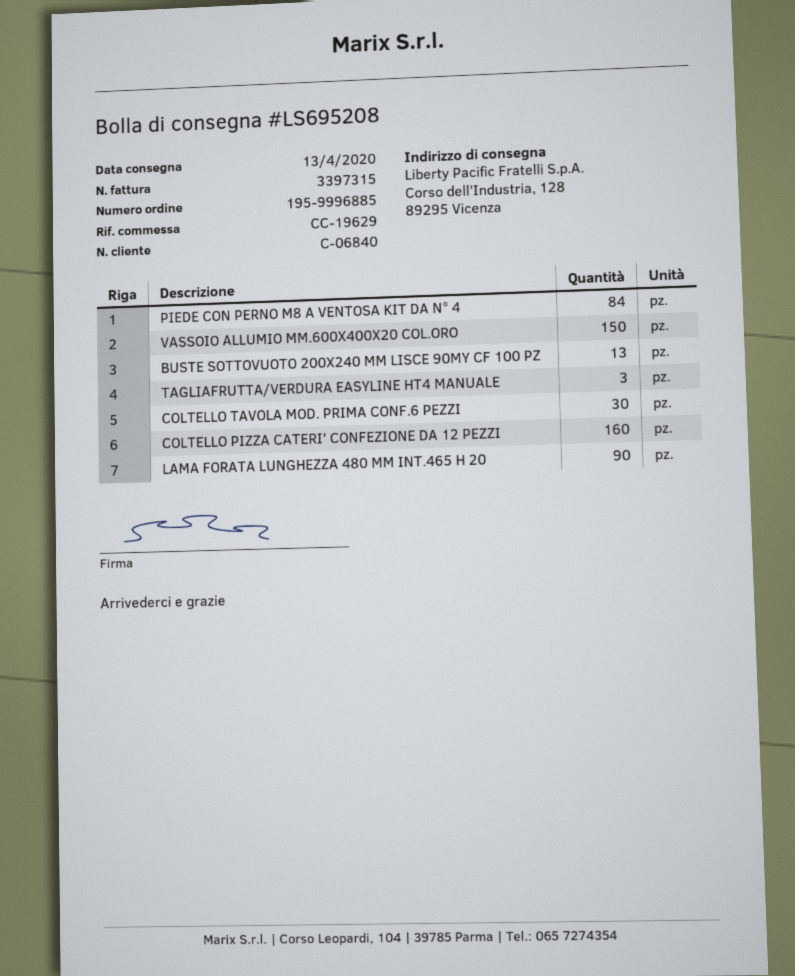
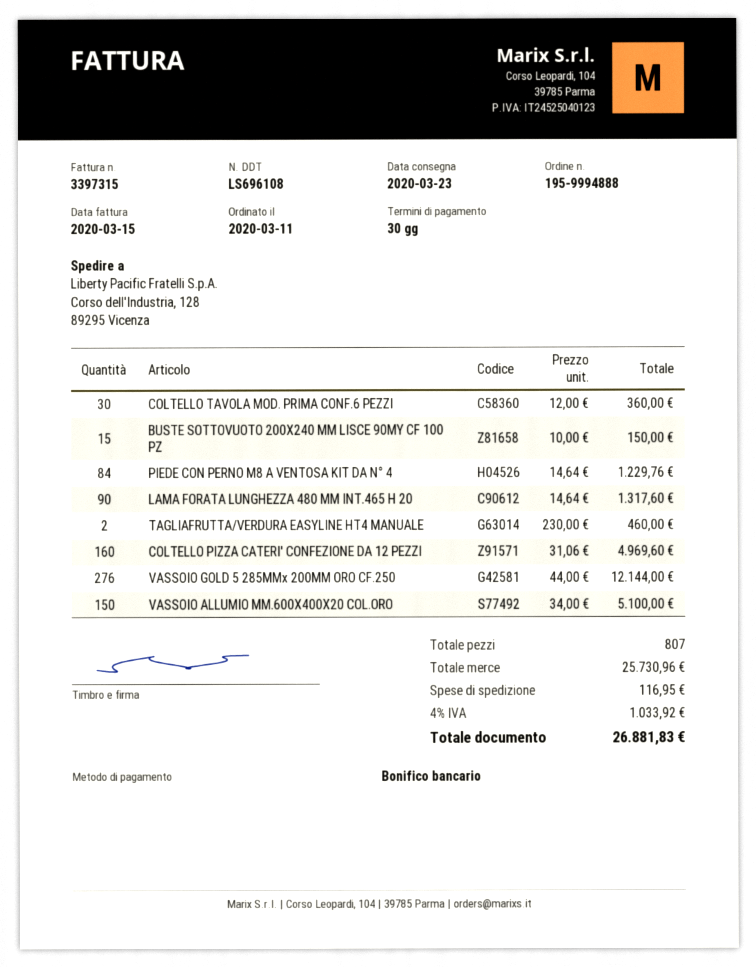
order number: 195-9996885 -> 195-9994888
delivery note number: LS695208 -> LS696108
delivery date: 2020-04-13 -> 2020-03-23
BUSTE SOTTOVUOTO 200X240 MM LISCE 90MY CF 100 PZ: 13 -> 15
TAGLIAFRUTTA/VERDURA EASYLINE HT4 MANUALE: 3 -> 2
VASSOIO GOLD 5 285MMx 200MM ORO CF.250: none -> 276

